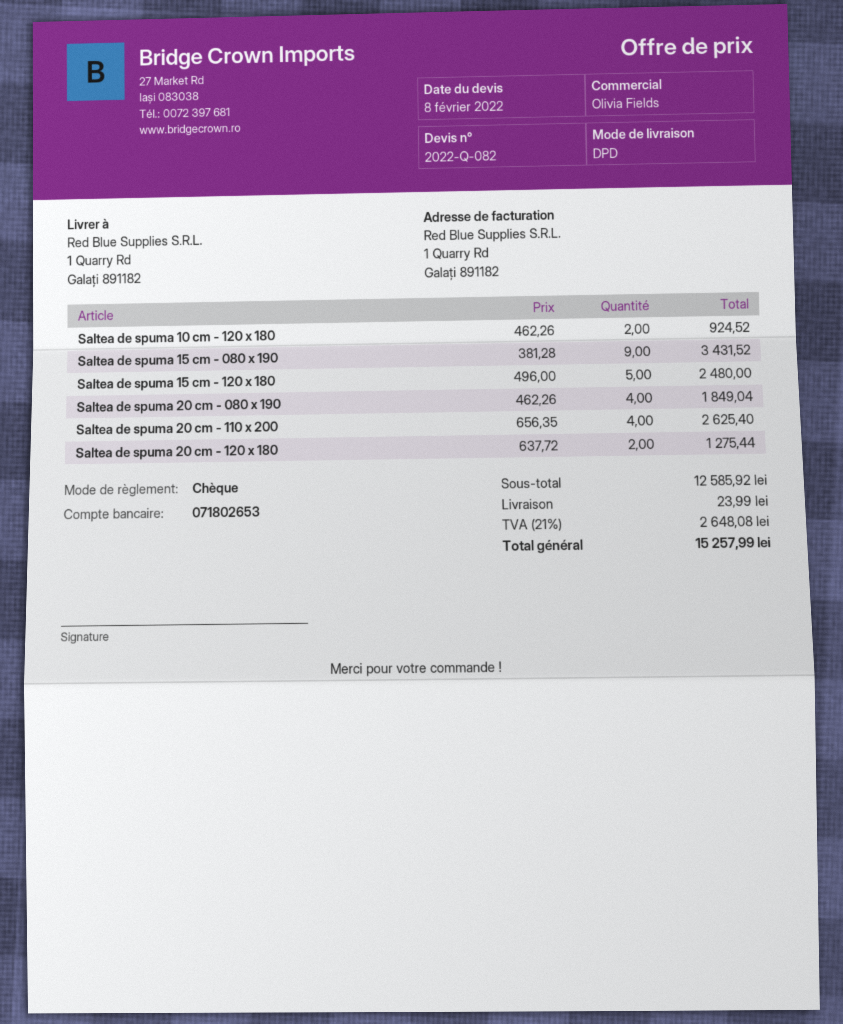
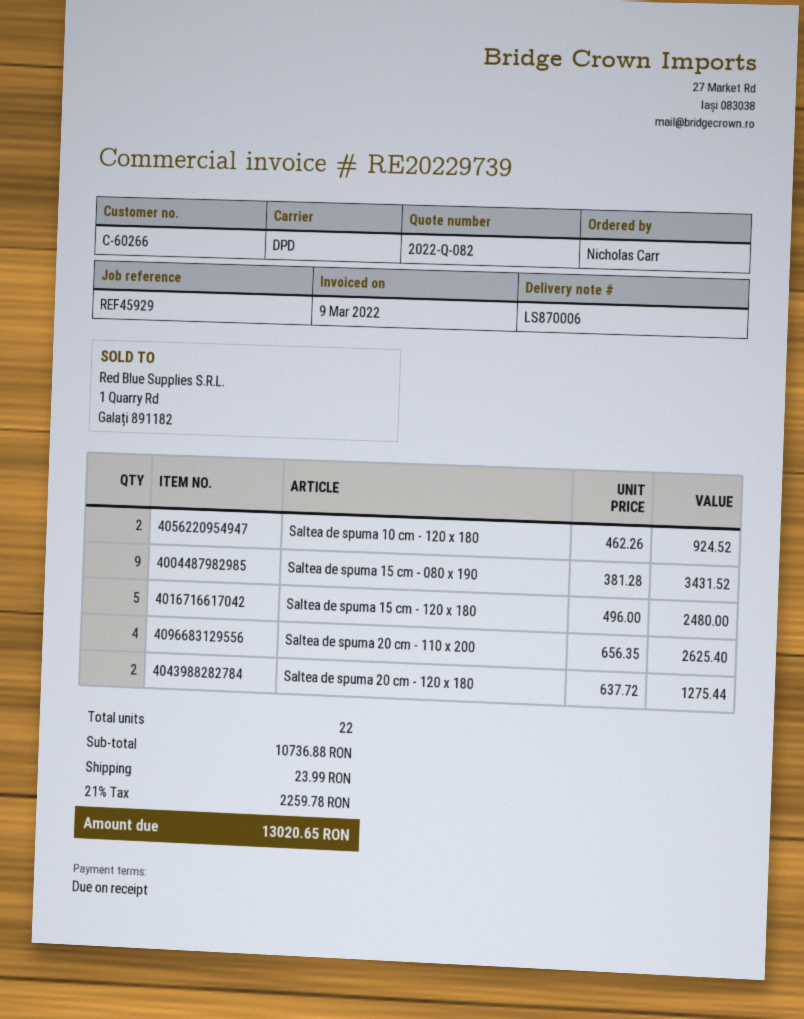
Saltea de spuma 20 cm - 080 x 190: 4 x 462.26 = 1849.04 -> none
subtotal: 12585.92 -> 10736.88
tax: 21% = 2648.08 -> 21% = 2259.78
total: 15257.99 -> 13020.65

